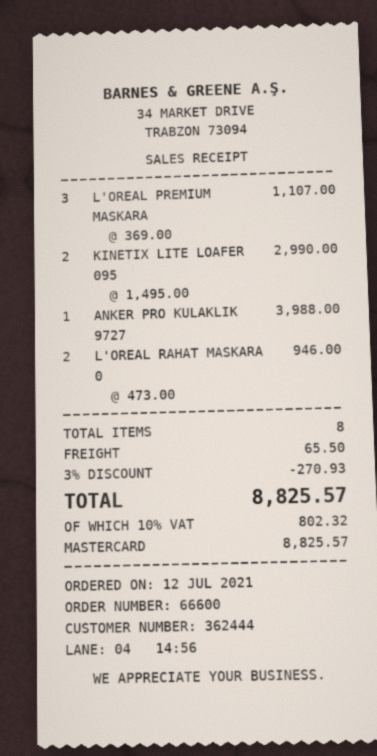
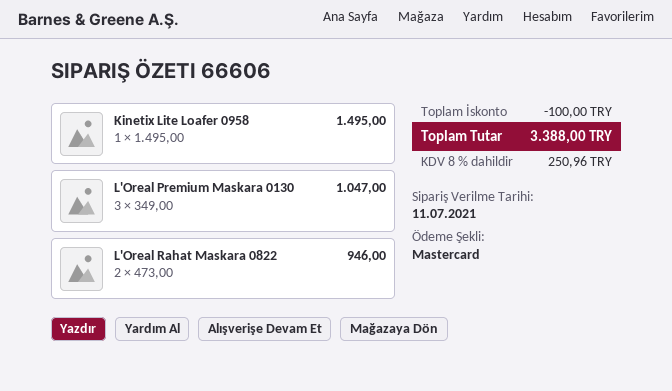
order number: 66600 -> 66606
order date: 2021-07-12 -> 2021-07-11
L'OREAL PREMIUM MASKARA: 3 x 369.00 = 1107.00 -> 3 x 349.00 = 1047.00
KINETIX LITE LOAFER 095: 2 x 1495.00 = 2990.00 -> 1 x 1495.00 = 1495.00
ANKER PRO KULAKLIK 9727: 1 x 3988.00 = 3988.00 -> none
discount: 270.93 -> 100.00
shipping: 65.50 -> none
tax: 10% = 802.32 -> 8% = 250.96
total: 8825.57 -> 3388.00

